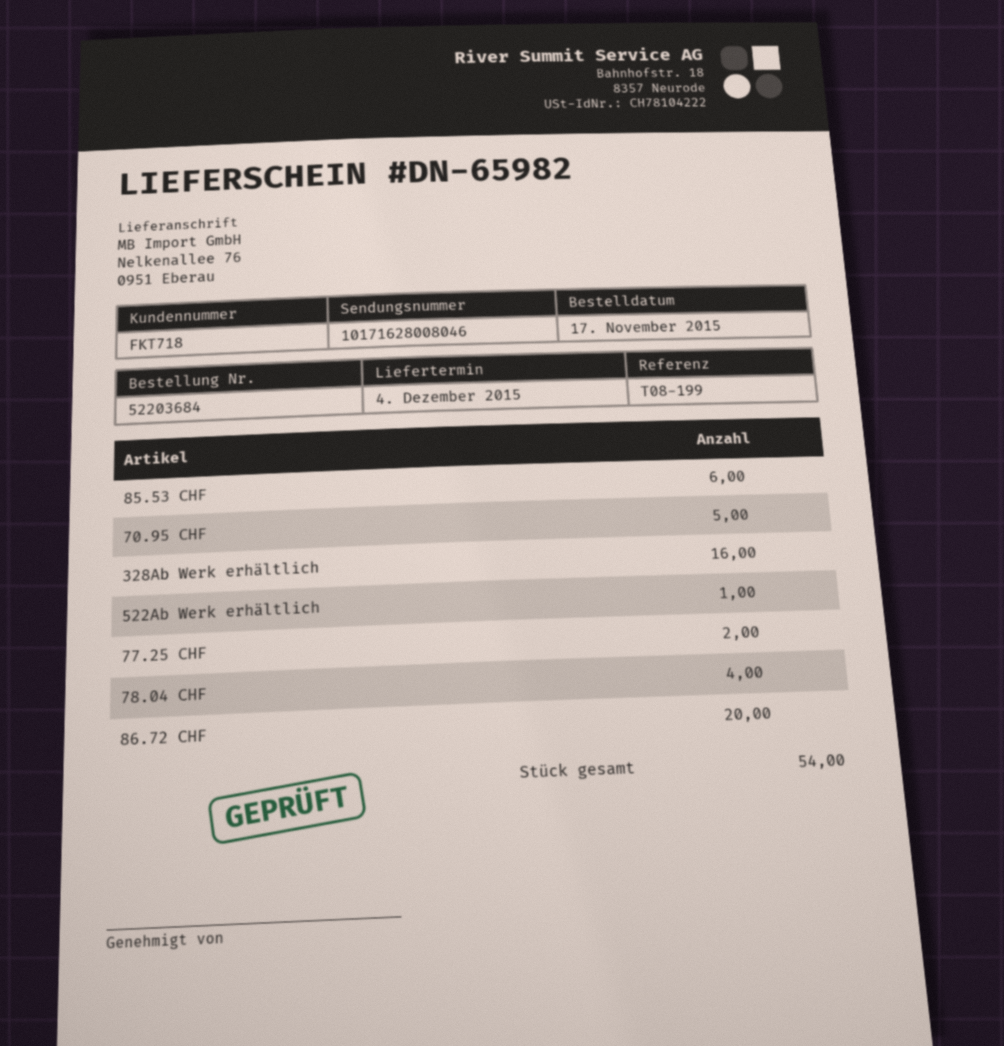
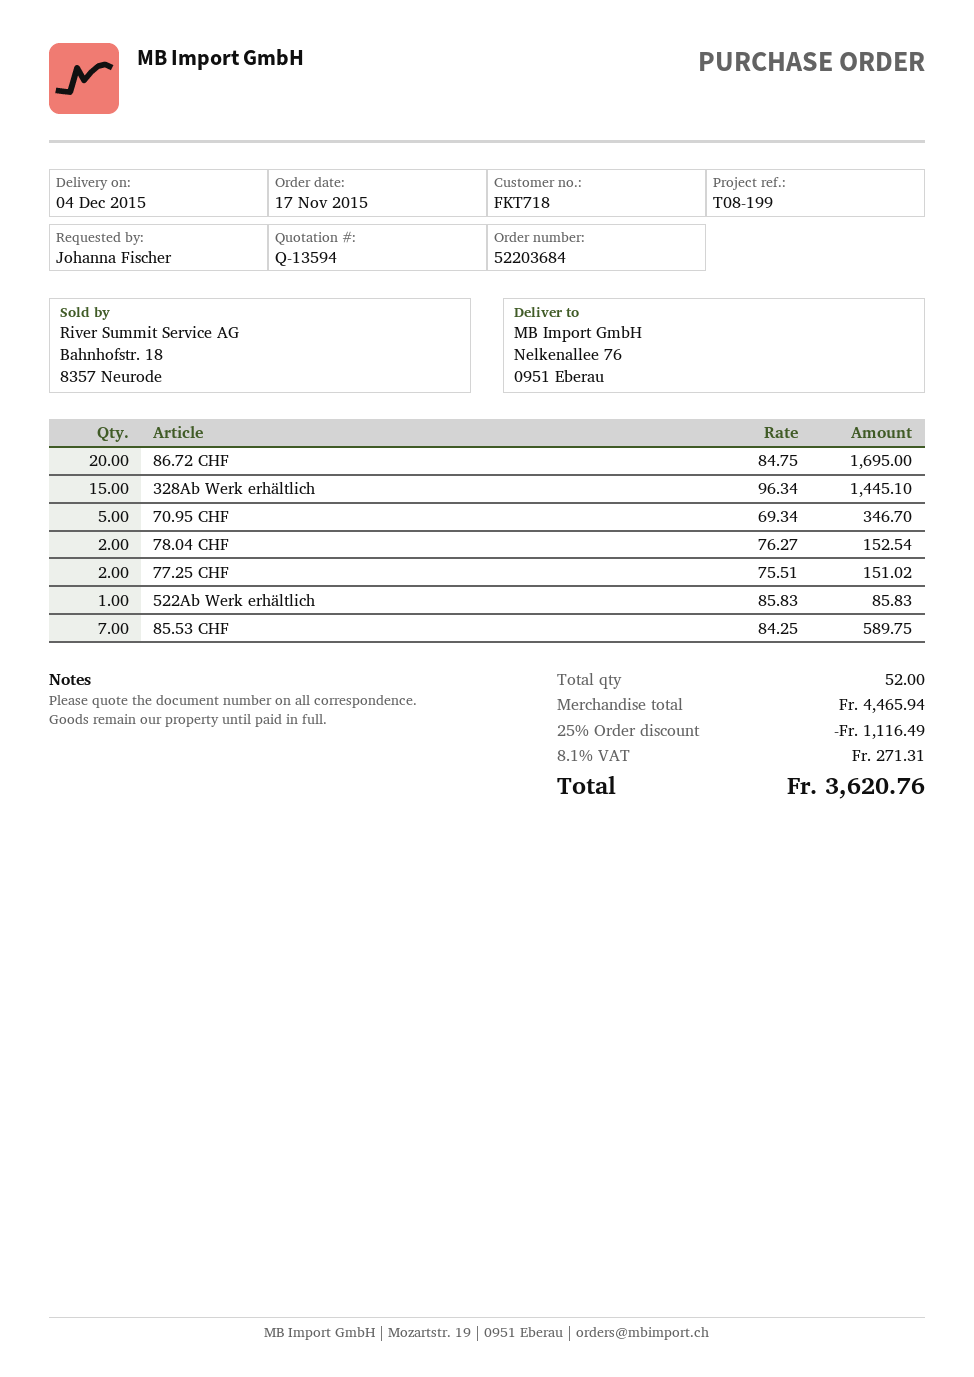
85.53 CHF: 6 -> 7
328Ab Werk erhältlich: 16 -> 15
78.04 CHF: 4 -> 2
total quantity: 54 -> 52

